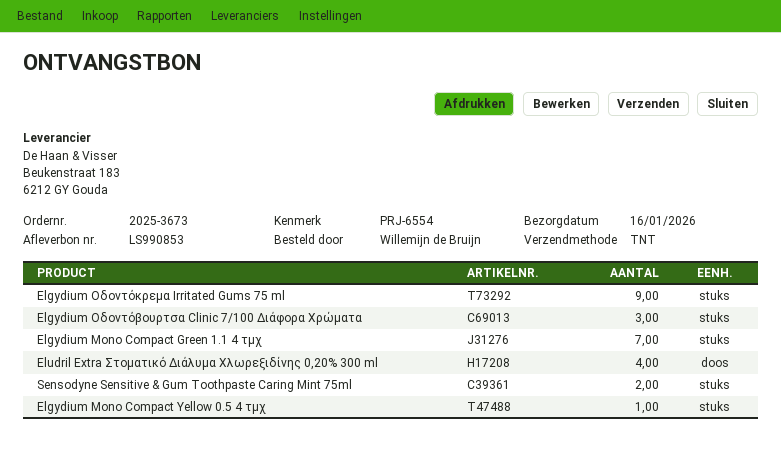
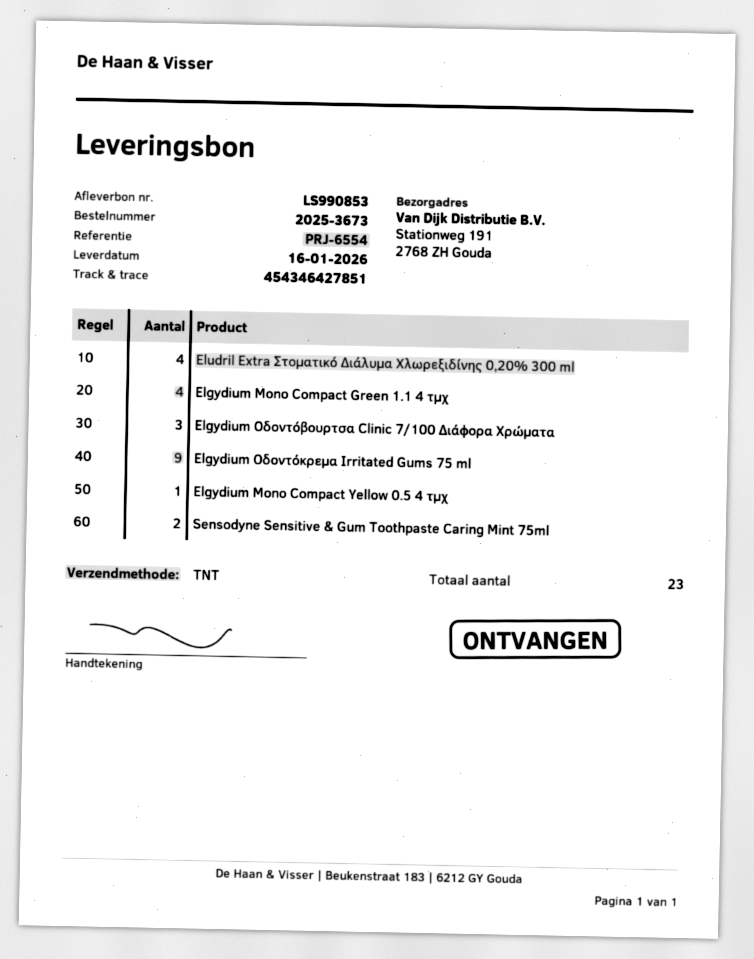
Elgydium Mono Compact Green 1.1 4 τμχ: 7 -> 4

